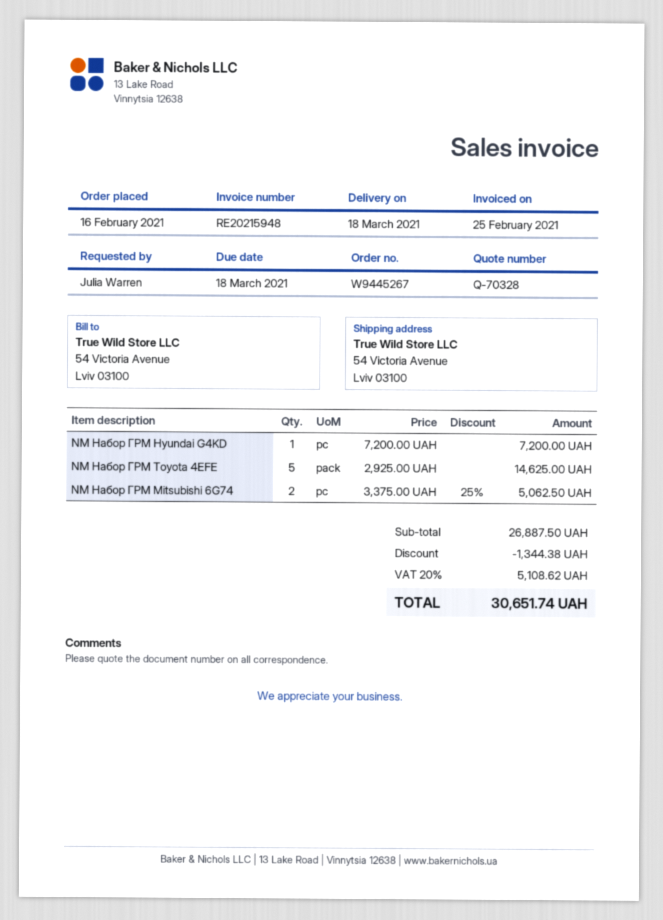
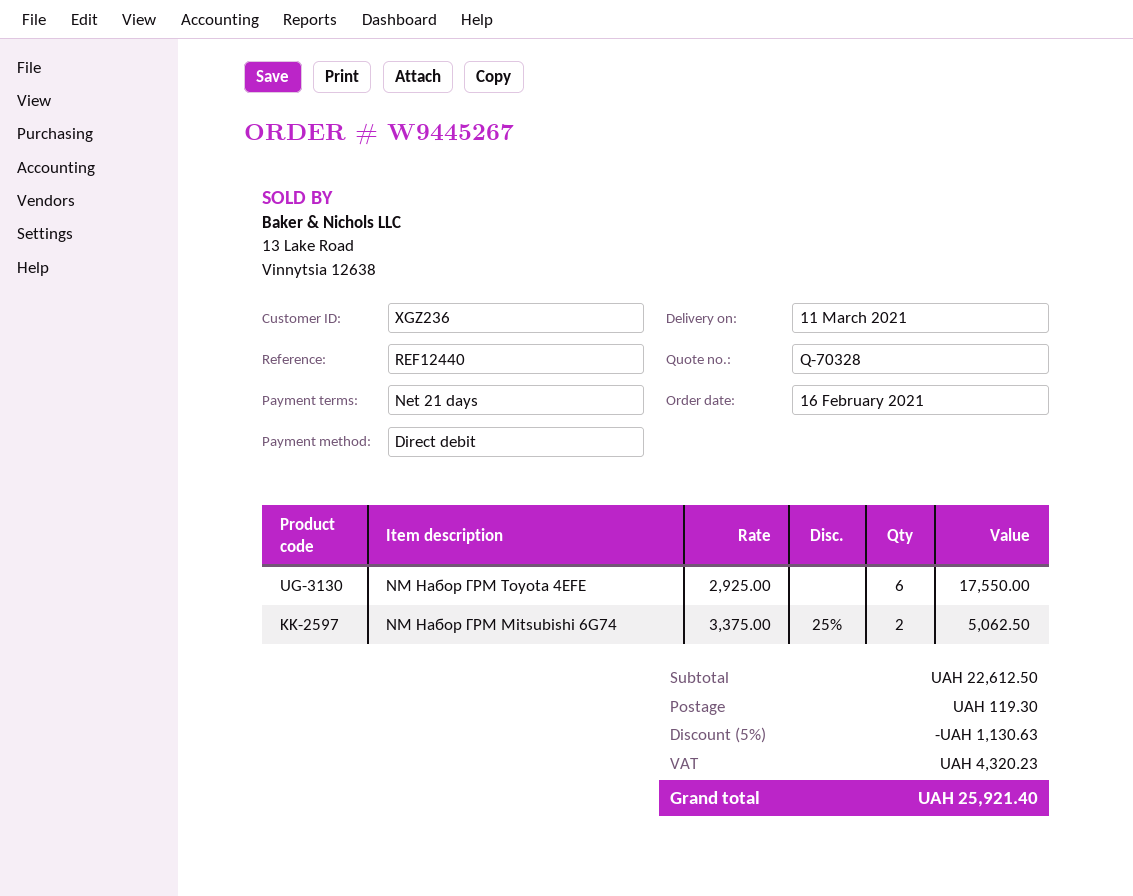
delivery date: 2021-03-18 -> 2021-03-11
NM Набор ГРМ Hyundai G4KD: 1 x 7200.00 = 7200.00 -> none
NM Набор ГРМ Toyota 4EFE: 5 x 2925.00 = 14625.00 -> 6 x 2925.00 = 17550.00
subtotal: 26887.50 -> 22612.50
discount: 1344.38 -> 1130.63
shipping: none -> 119.30
tax: 5108.62 -> 4320.23
total: 30651.74 -> 25921.40

